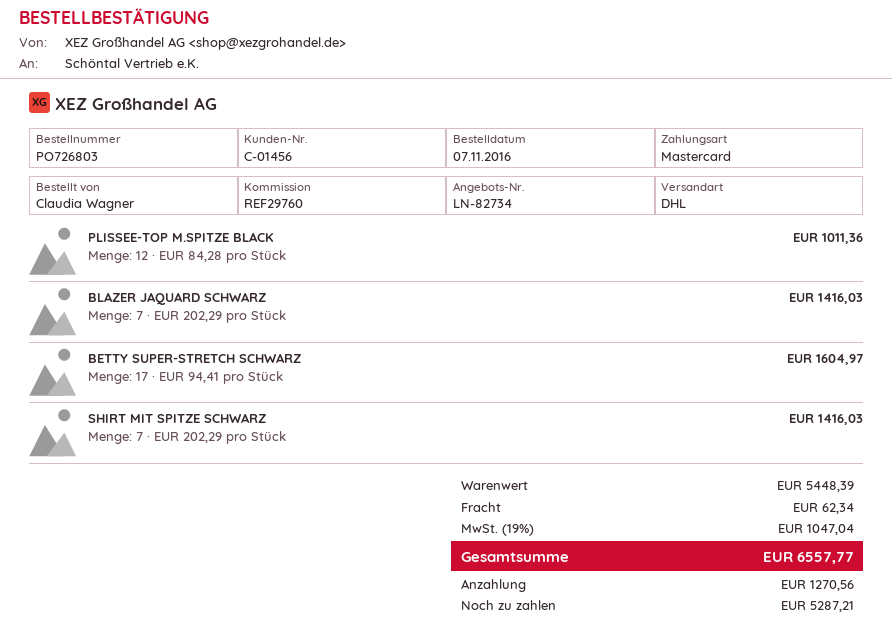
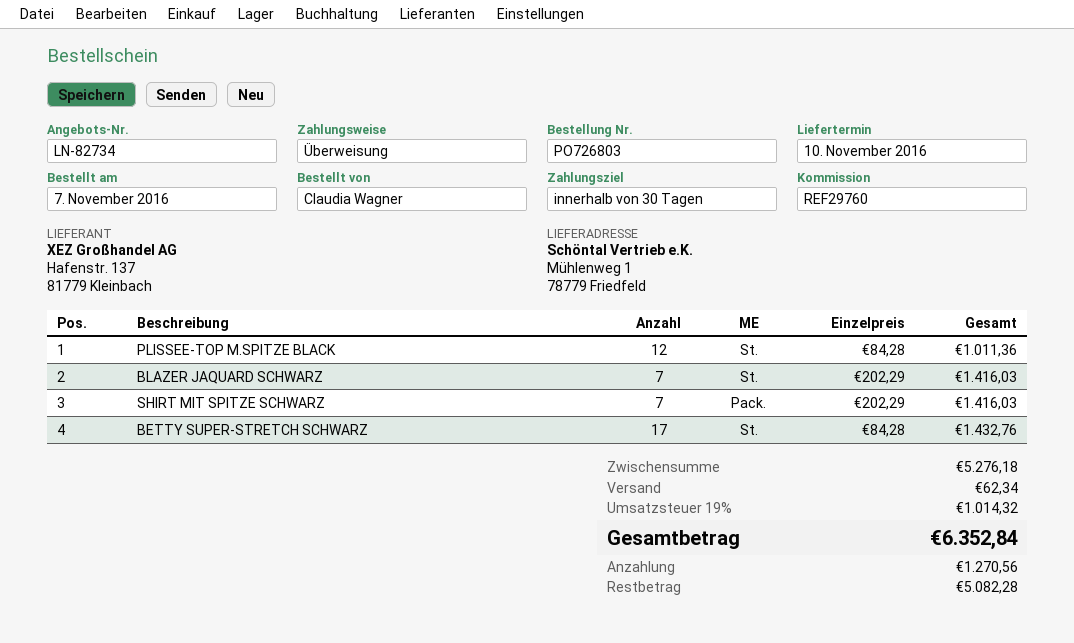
payment method: Mastercard -> bank transfer
BETTY SUPER-STRETCH SCHWARZ: 17 x 94.41 = 1604.97 -> 17 x 84.28 = 1432.76
subtotal: 5448.39 -> 5276.18
tax: 19% = 1047.04 -> 19% = 1014.32
total: 6557.77 -> 6352.84
balance: 5287.21 -> 5082.28

